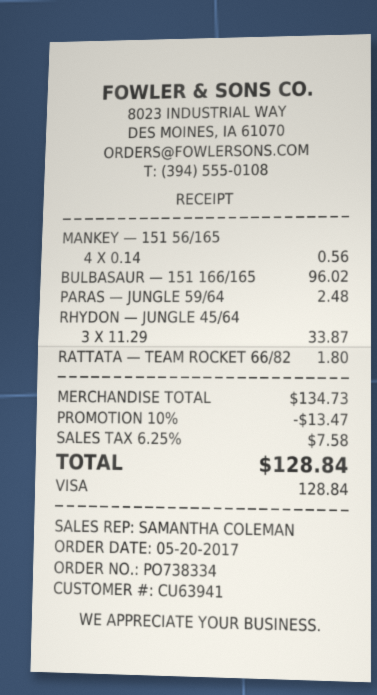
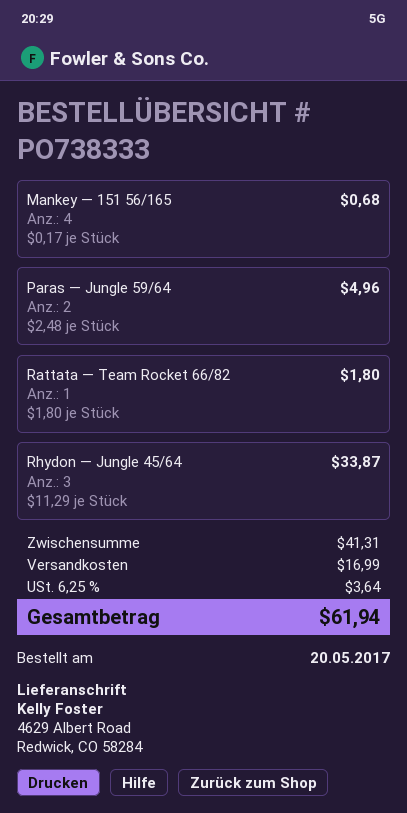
order number: PO738334 -> PO738333
MANKEY — 151 56/165: 4 x 0.14 = 0.56 -> 4 x 0.17 = 0.68
BULBASAUR — 151 166/165: 1 x 96.02 = 96.02 -> none
PARAS — JUNGLE 59/64: 1 x 2.48 = 2.48 -> 2 x 2.48 = 4.96
subtotal: 134.73 -> 41.31
discount: 10% = 13.47 -> none
shipping: none -> 16.99
tax: 6.25% = 7.58 -> 6.25% = 3.64
total: 128.84 -> 61.94

